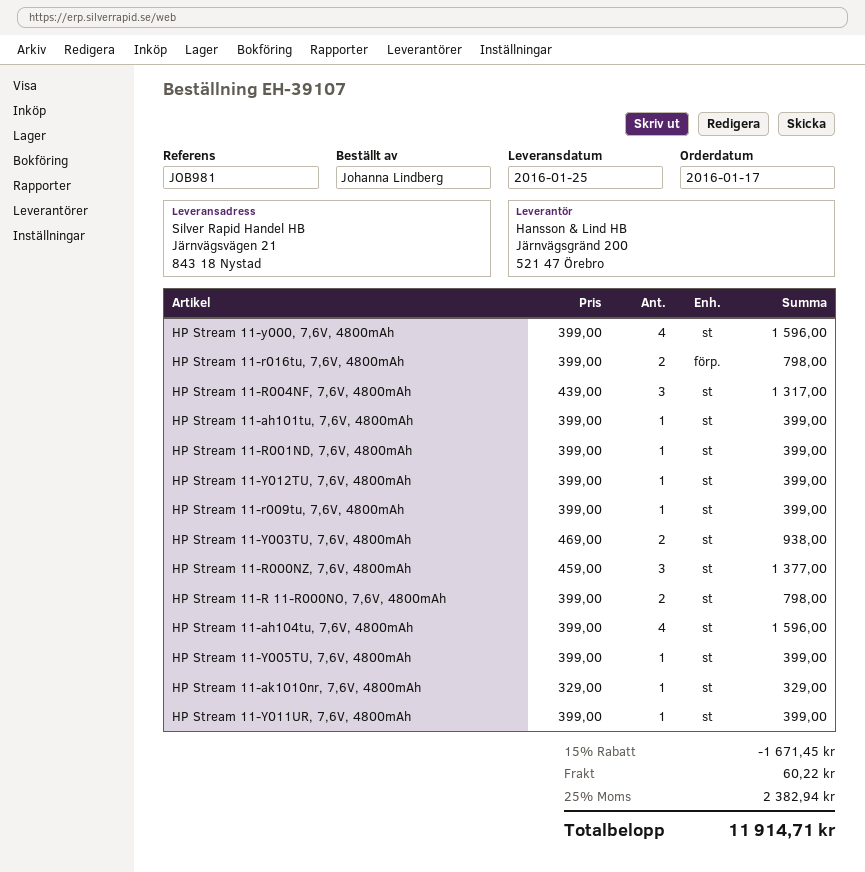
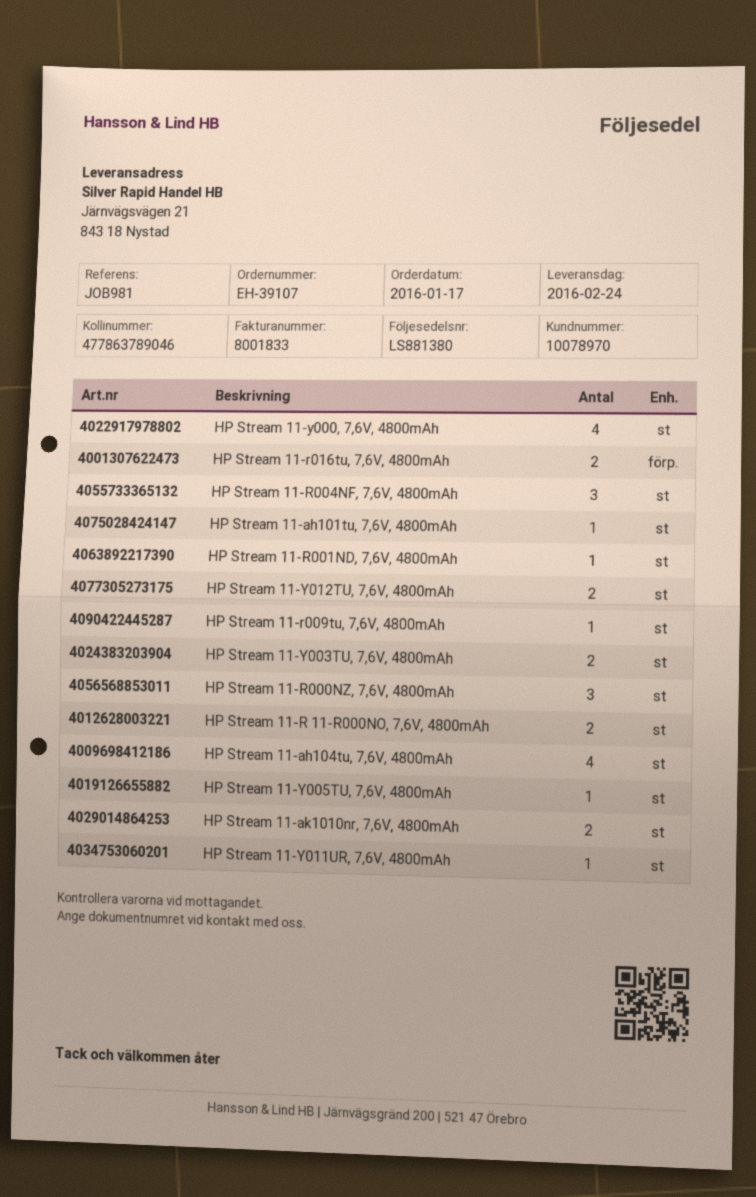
delivery date: 2016-01-25 -> 2016-02-24
HP Stream 11-Y012TU, 7,6V, 4800mAh: 1 -> 2
HP Stream 11-ak1010nr, 7,6V, 4800mAh: 1 -> 2

